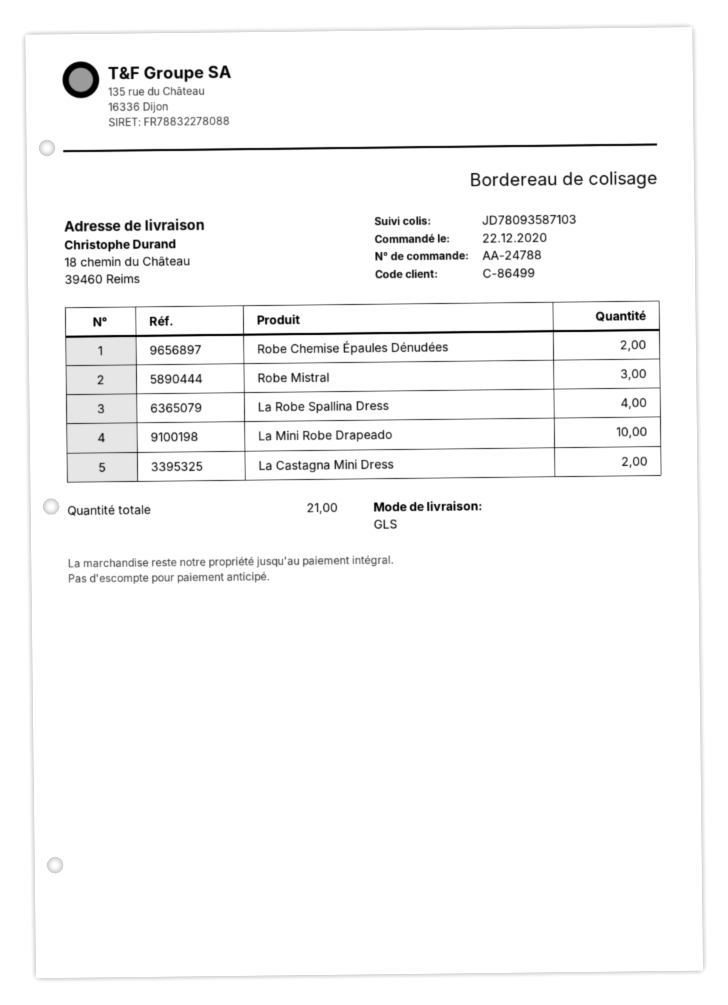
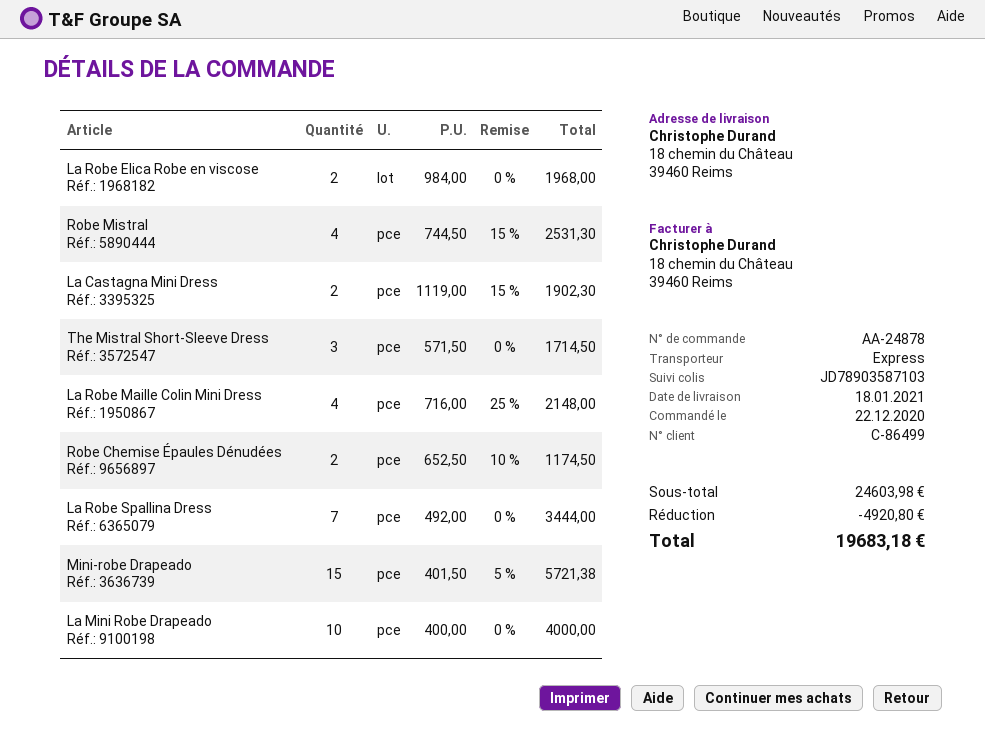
order number: AA-24788 -> AA-24878
shipping method: GLS -> express
tracking number: JD78093587103 -> JD78903587103
Robe Mistral: 3 -> 4
La Robe Spallina Dress: 4 -> 7
La Robe Elica Robe en viscose: none -> 2
The Mistral Short-Sleeve Dress: none -> 3
La Robe Maille Colin Mini Dress: none -> 4
Mini-robe Drapeado: none -> 15

